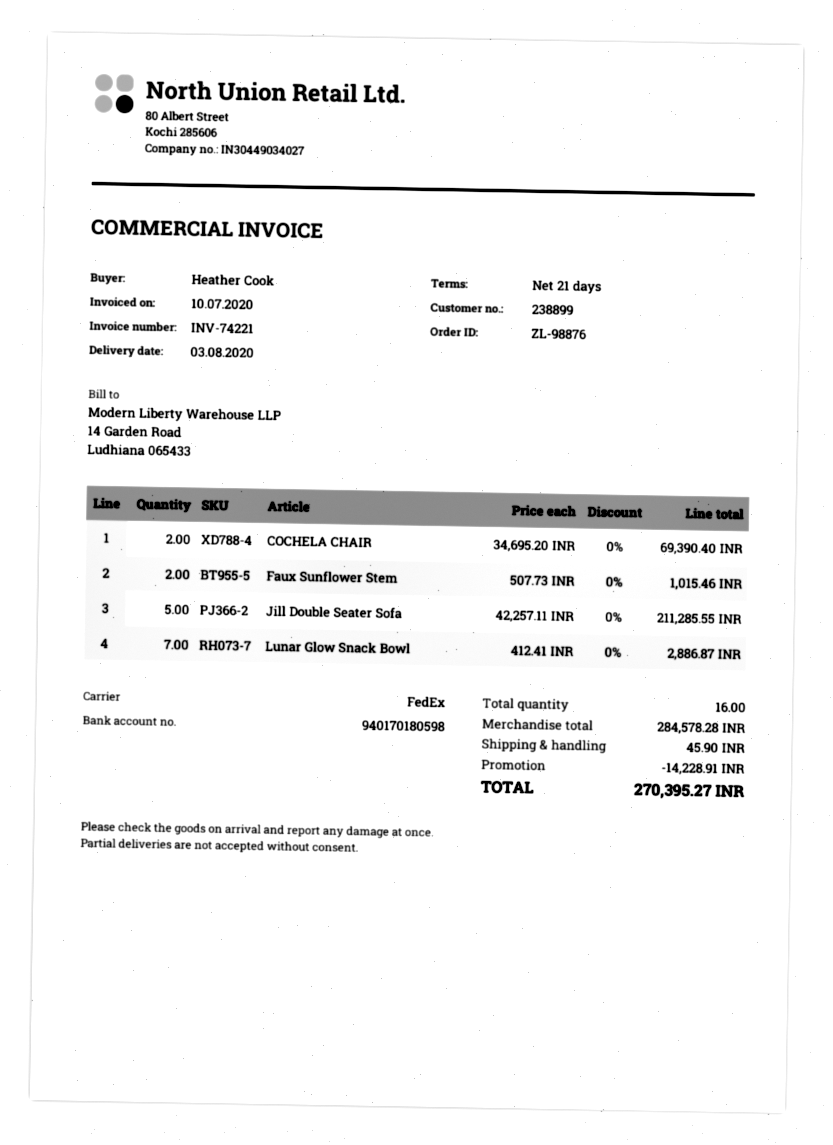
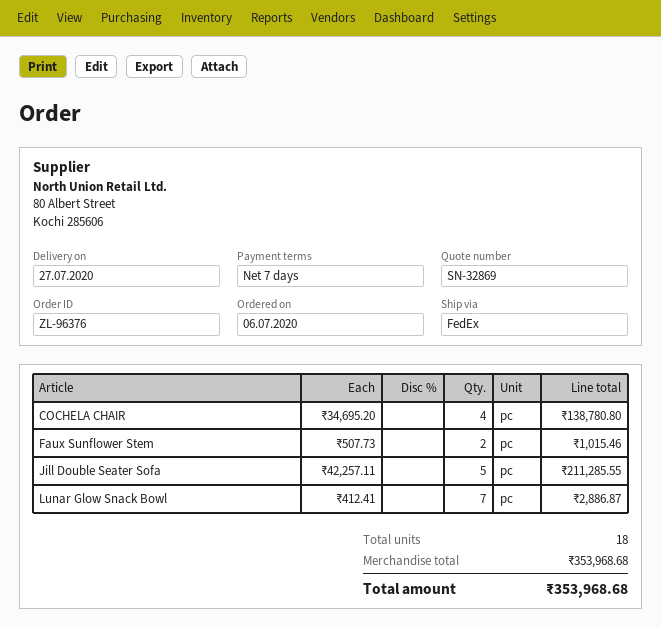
order number: ZL-98876 -> ZL-96376
delivery date: 2020-08-03 -> 2020-07-27
payment terms: 21 days -> 7 days
COCHELA CHAIR: 2 x 34695.20 = 69390.40 -> 4 x 34695.20 = 138780.80
total quantity: 16 -> 18
subtotal: 284578.28 -> 353968.68
discount: 14228.91 -> none
shipping: 45.90 -> none
total: 270395.27 -> 353968.68

